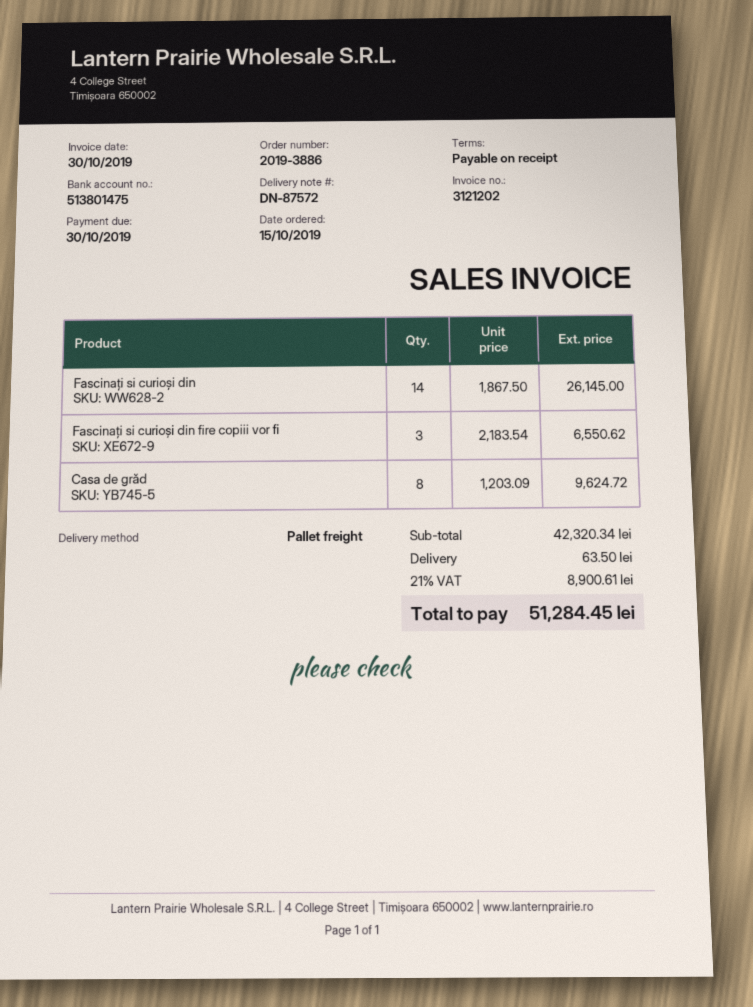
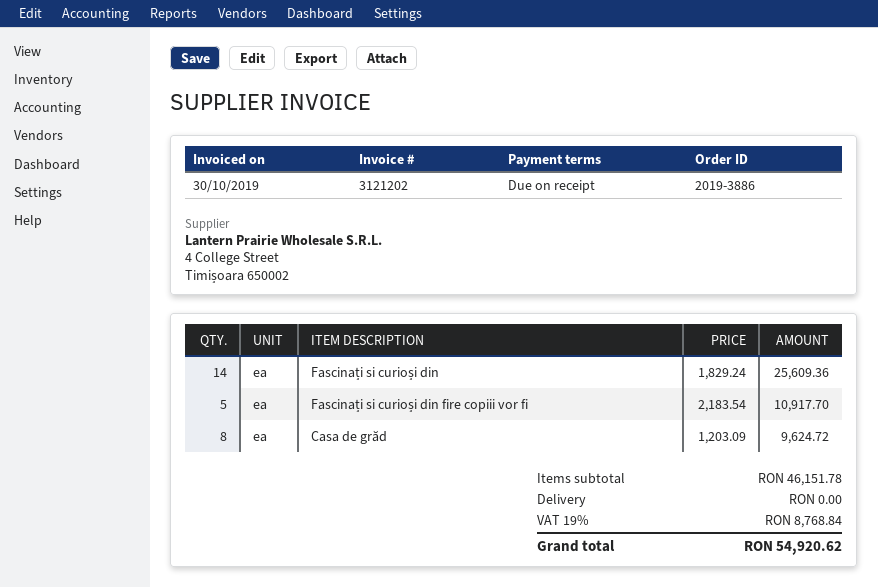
Fascinați si curioși din: 14 x 1867.50 = 26145.00 -> 14 x 1829.24 = 25609.36
Fascinați si curioși din fire copiii vor fi: 3 x 2183.54 = 6550.62 -> 5 x 2183.54 = 10917.70
subtotal: 42320.34 -> 46151.78
shipping: 63.50 -> 0.00
tax: 21% = 8900.61 -> 19% = 8768.84
total: 51284.45 -> 54920.62

